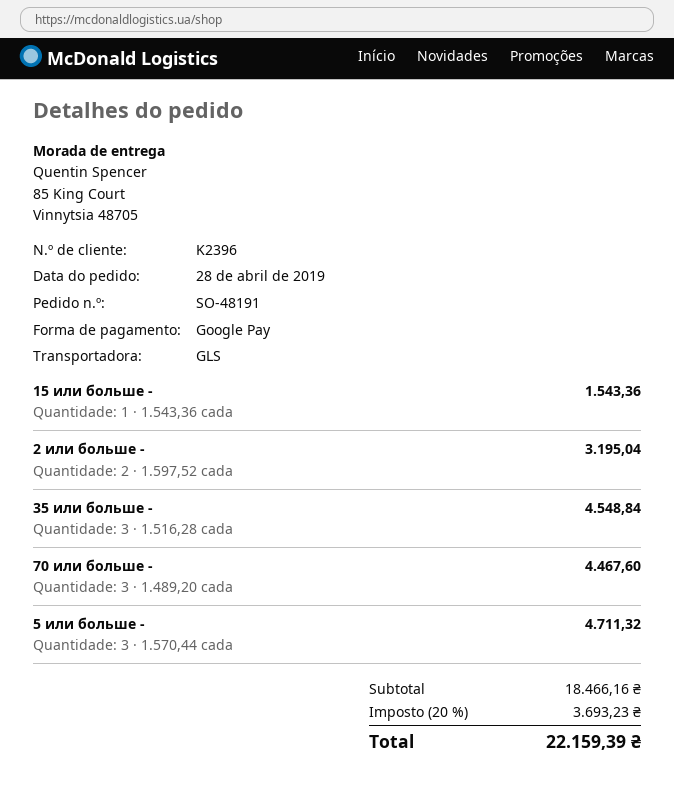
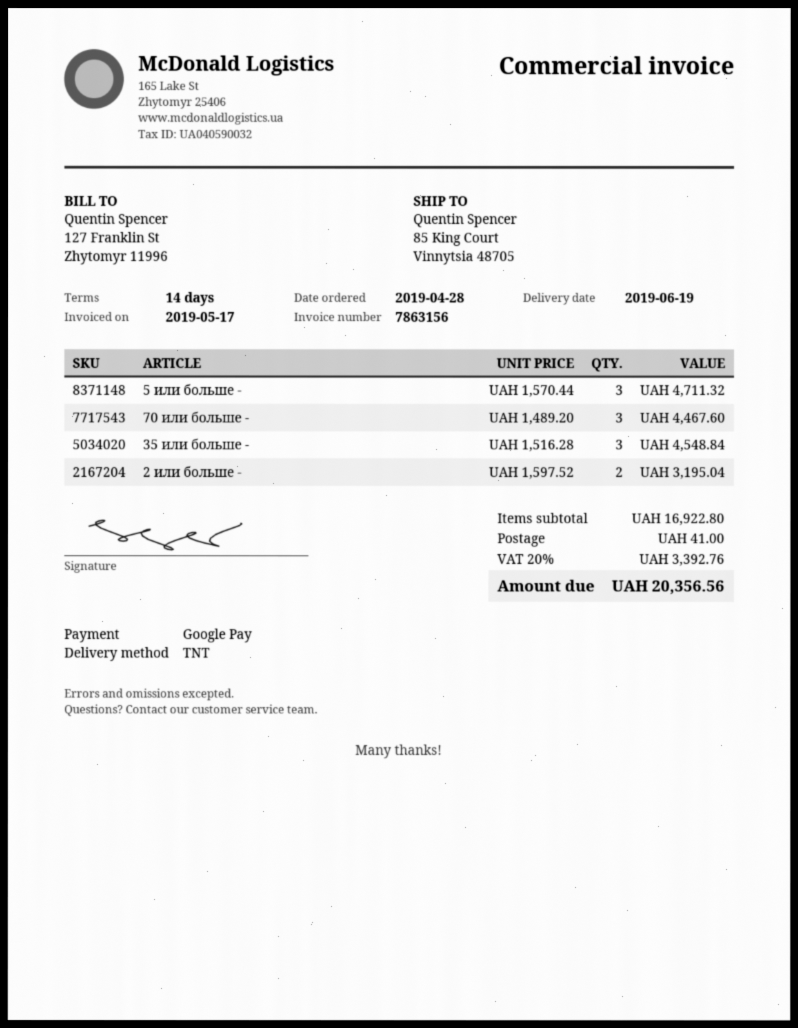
shipping method: GLS -> TNT
15 или больше -: 1 x 1543.36 = 1543.36 -> none
subtotal: 18466.16 -> 16922.80
shipping: none -> 41.00
tax: 20% = 3693.23 -> 20% = 3392.76
total: 22159.39 -> 20356.56

